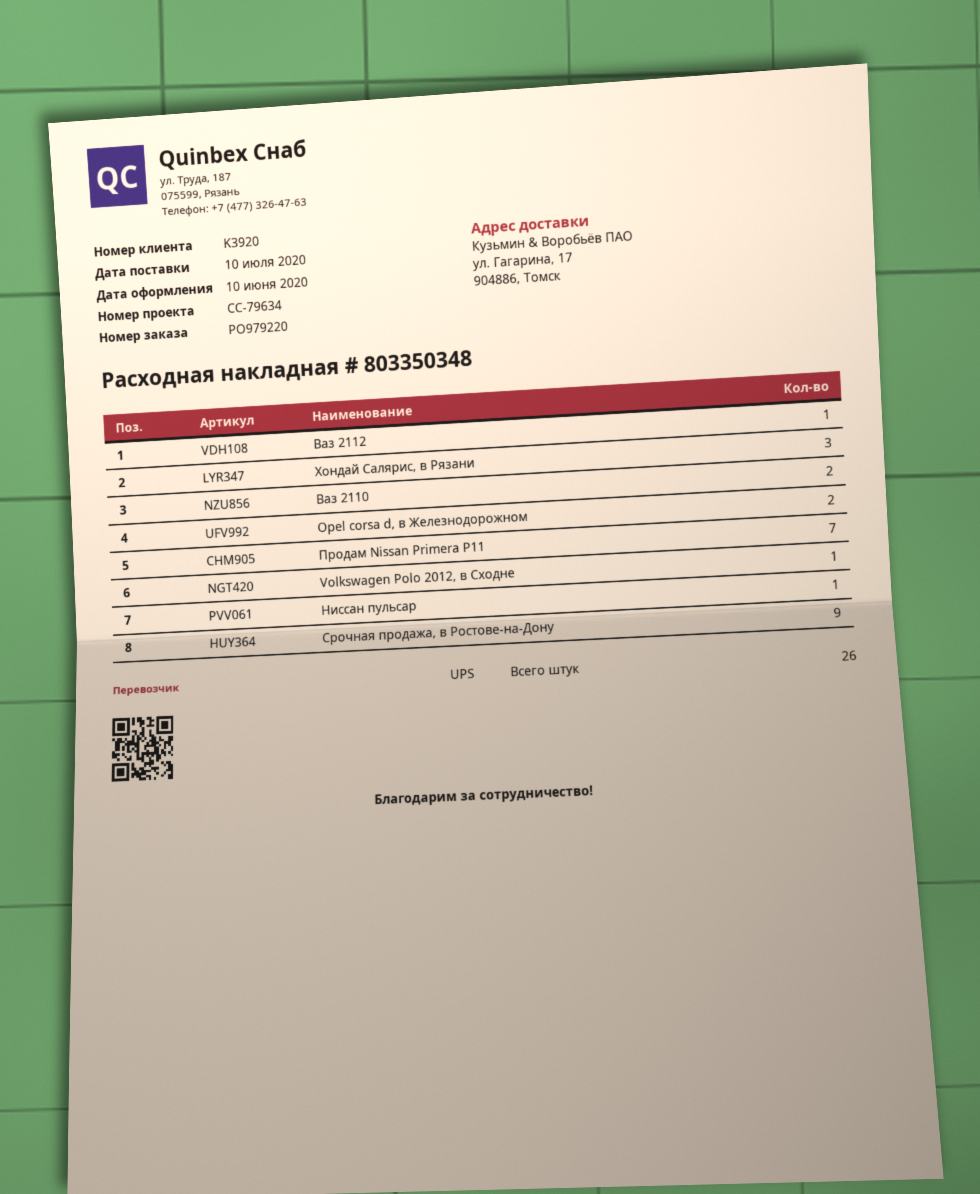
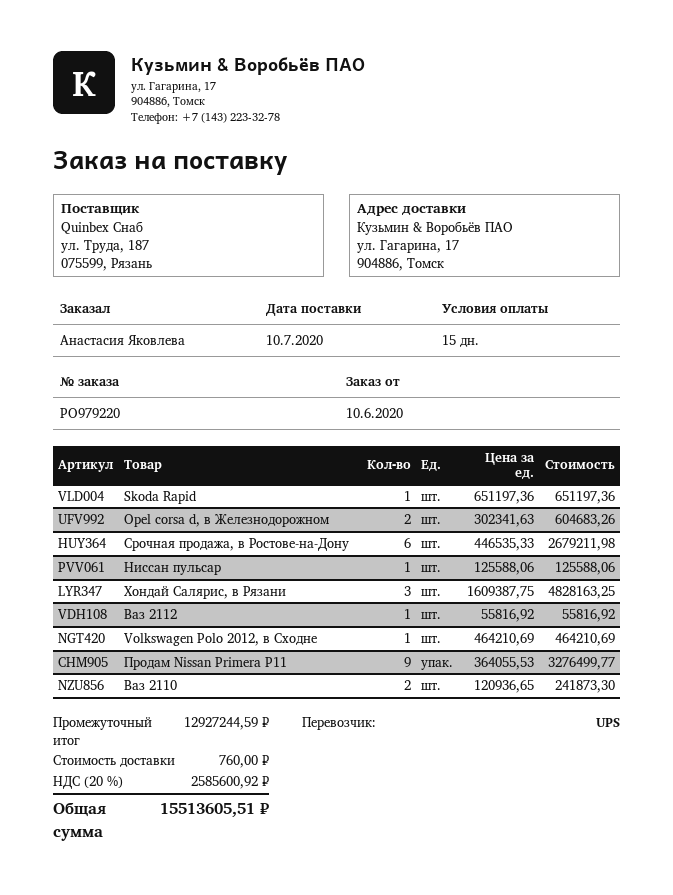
Продам Nissan Primera P11: 7 -> 9
Срочная продажа, в Ростове-на-Дону: 9 -> 6
Skoda Rapid: none -> 1

